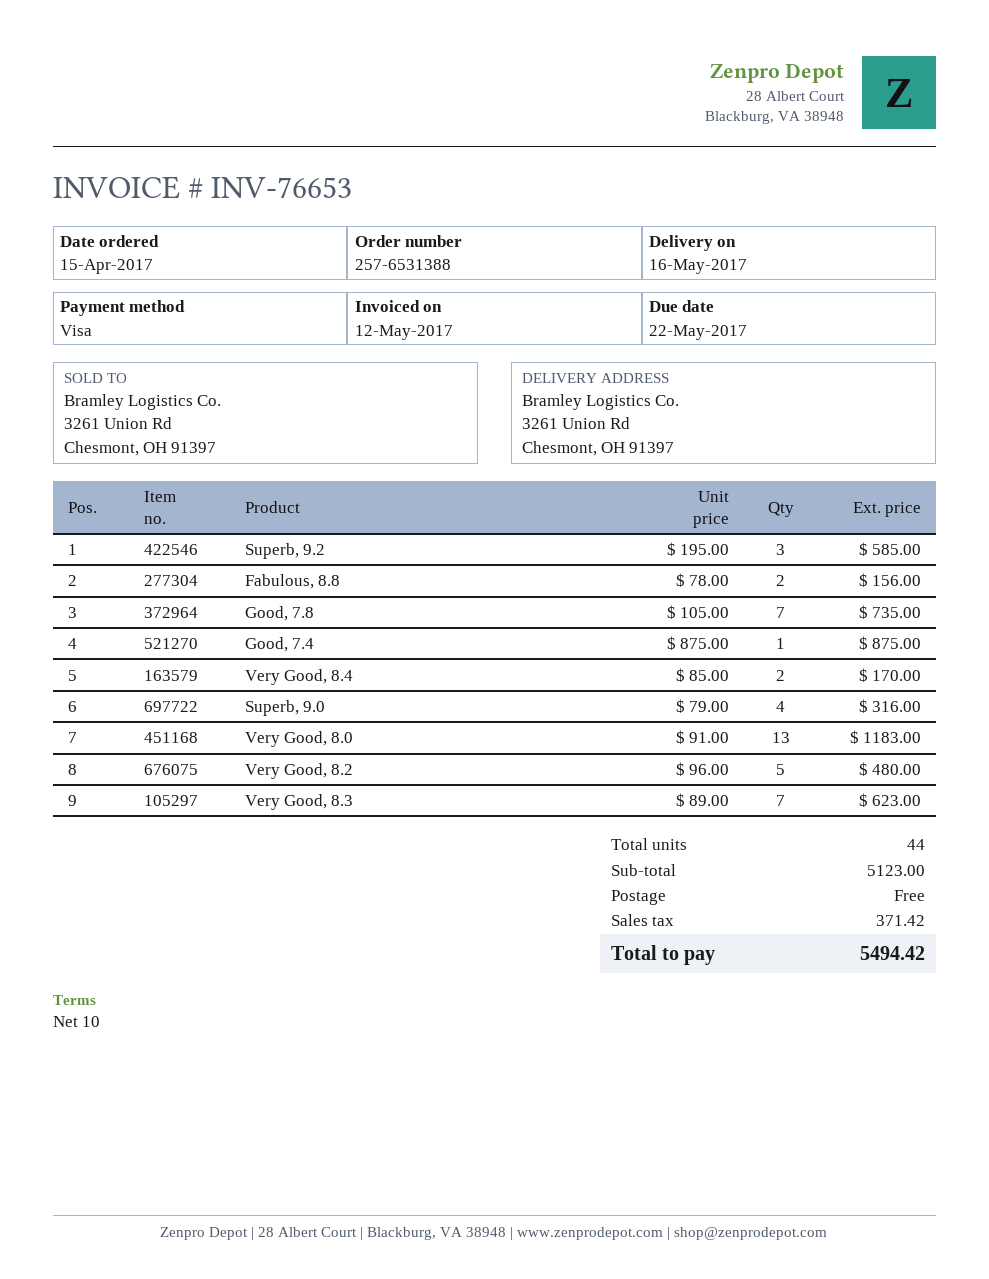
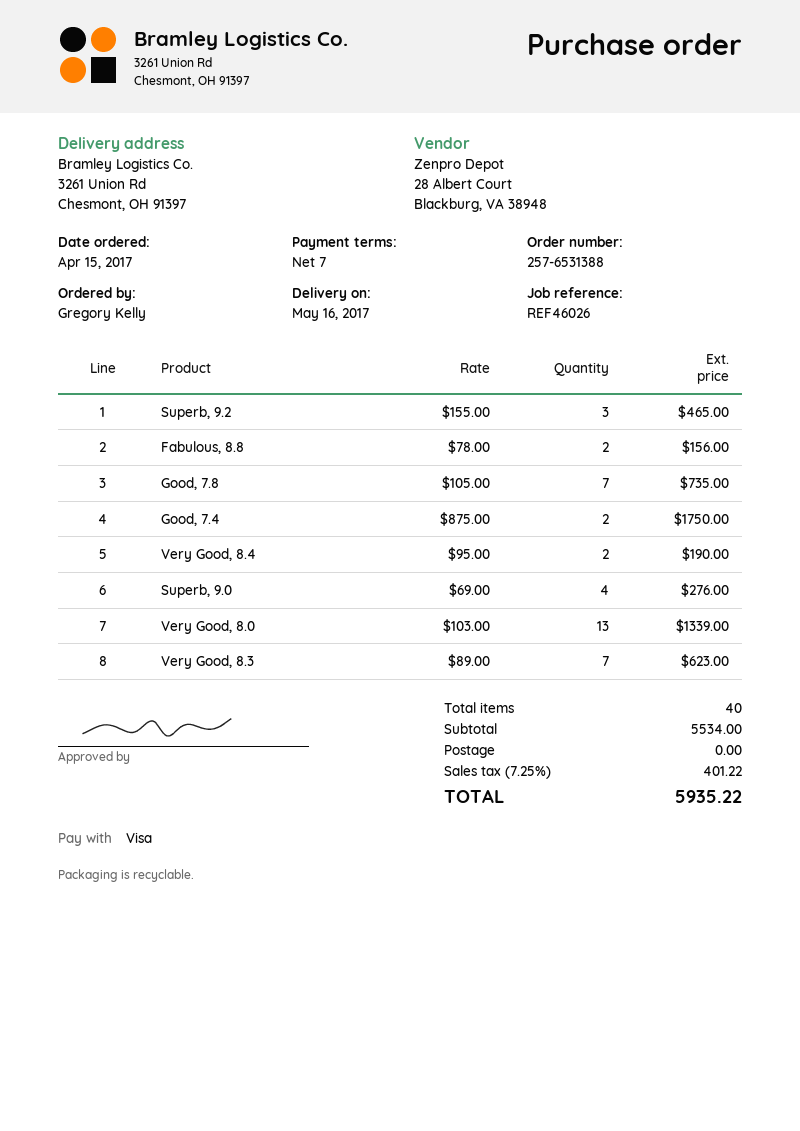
payment terms: 10 days -> 7 days
Superb, 9.2: 3 x 195.00 = 585.00 -> 3 x 155.00 = 465.00
Good, 7.4: 1 x 875.00 = 875.00 -> 2 x 875.00 = 1750.00
Very Good, 8.4: 2 x 85.00 = 170.00 -> 2 x 95.00 = 190.00
Superb, 9.0: 4 x 79.00 = 316.00 -> 4 x 69.00 = 276.00
Very Good, 8.0: 13 x 91.00 = 1183.00 -> 13 x 103.00 = 1339.00
Very Good, 8.2: 5 x 96.00 = 480.00 -> none
total quantity: 44 -> 40
subtotal: 5123.00 -> 5534.00
tax: 371.42 -> 401.22
total: 5494.42 -> 5935.22

